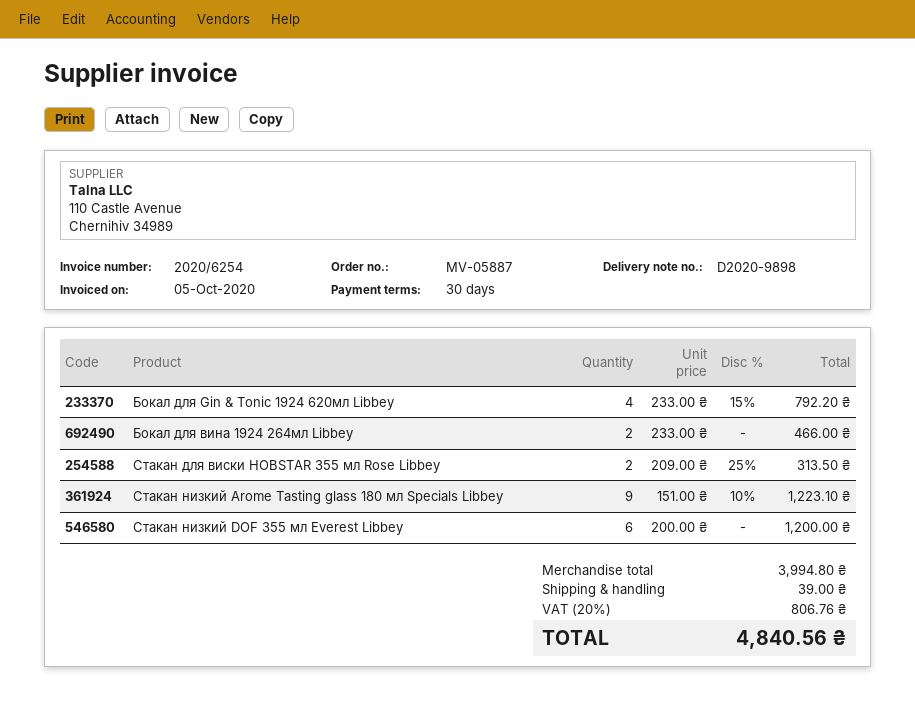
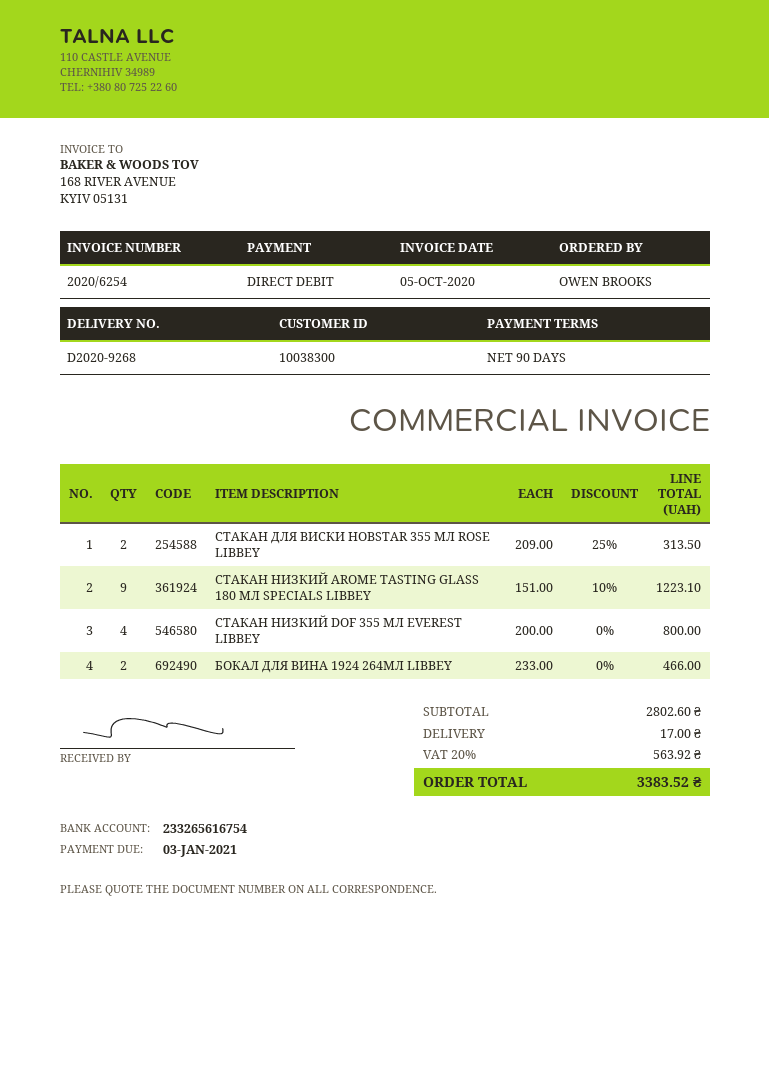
delivery note number: D2020-9898 -> D2020-9268
payment terms: 30 days -> 90 days
Бокал для Gin & Tonic 1924 620мл Libbey: 4 x 233.00 - 15% = 792.20 -> none
Стакан низкий DOF 355 мл Everest Libbey: 6 x 200.00 = 1200.00 -> 4 x 200.00 = 800.00
subtotal: 3994.80 -> 2802.60
shipping: 39.00 -> 17.00
tax: 20% = 806.76 -> 20% = 563.92
total: 4840.56 -> 3383.52

